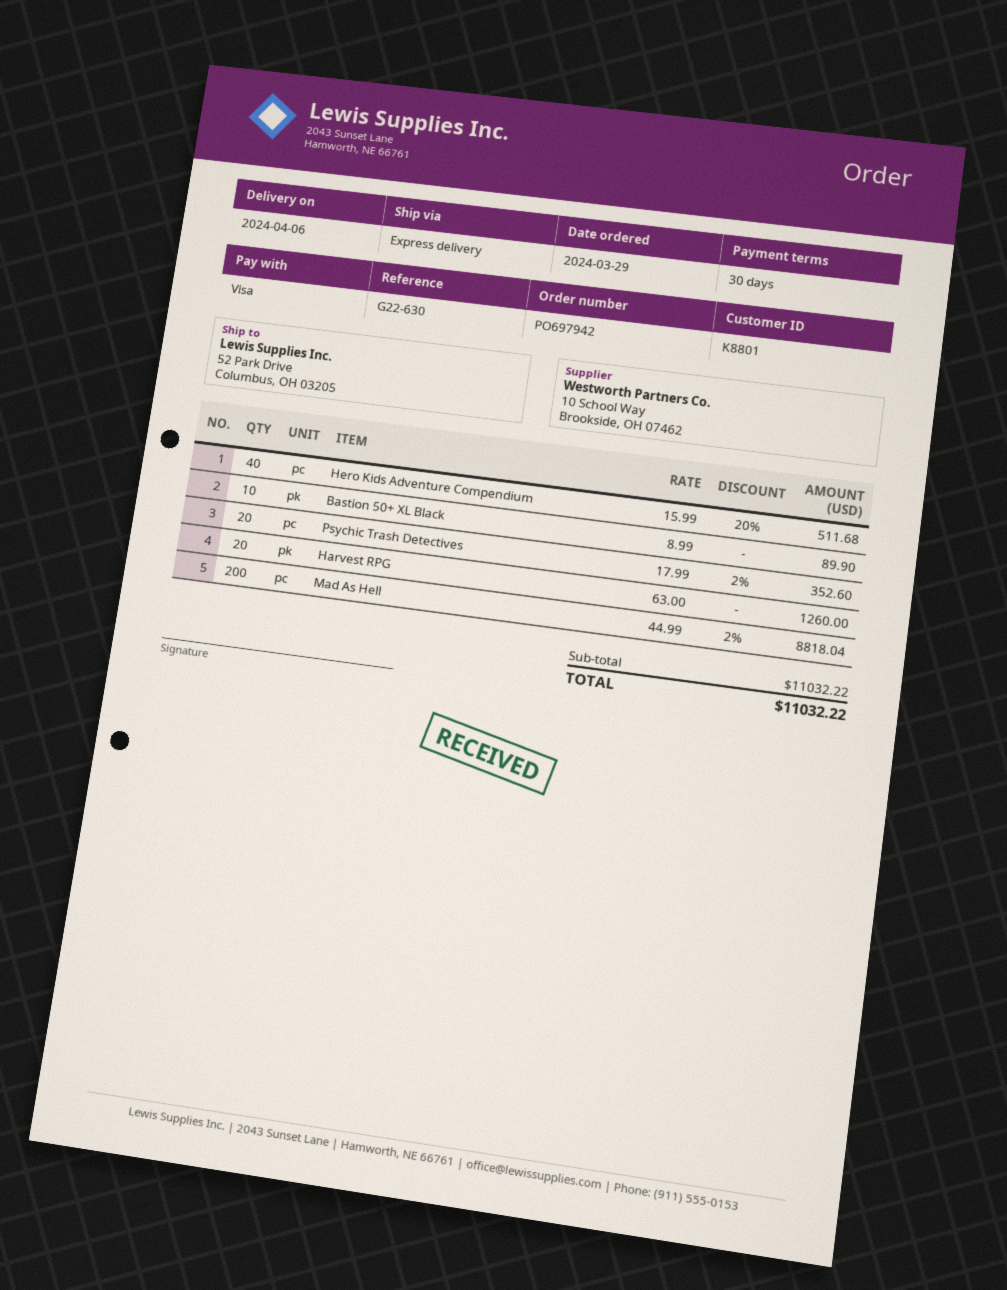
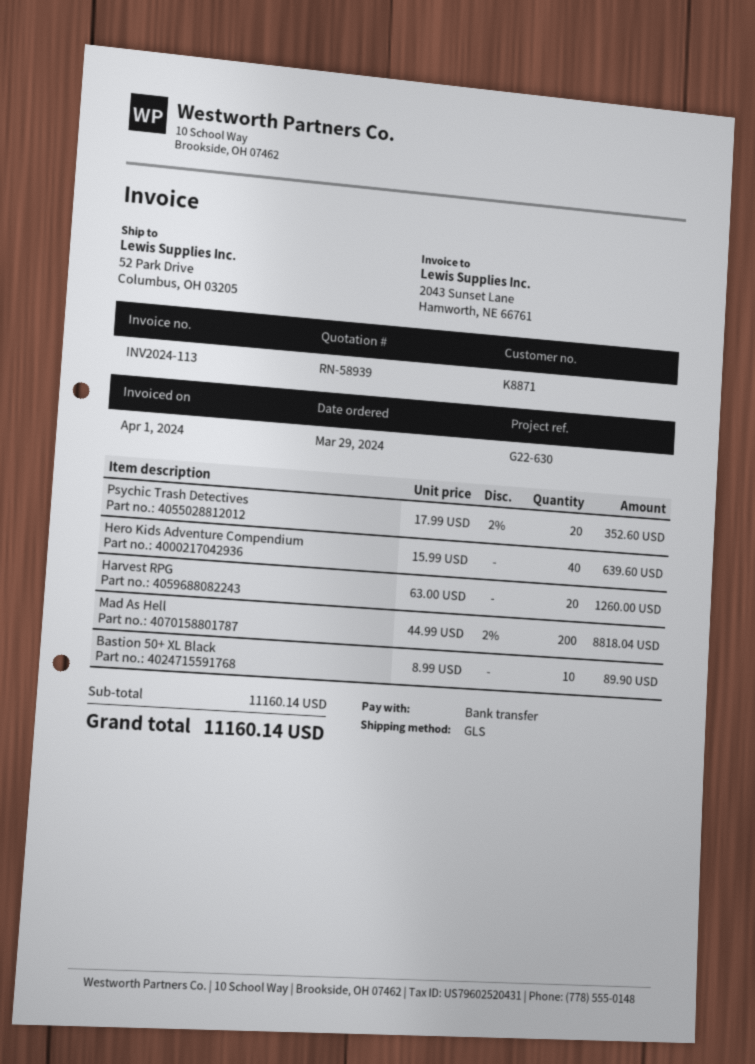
customer number: K8801 -> K8871
payment method: Visa -> bank transfer
shipping method: express -> GLS
Hero Kids Adventure Compendium: 40 x 15.99 - 20% = 511.68 -> 40 x 15.99 = 639.60
subtotal: 11032.22 -> 11160.14
total: 11032.22 -> 11160.14

